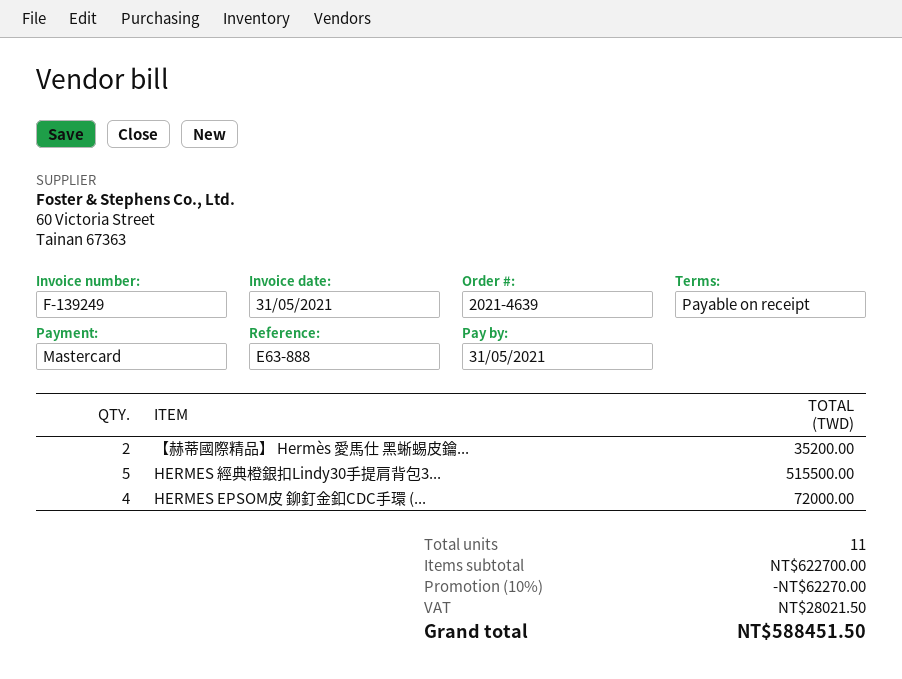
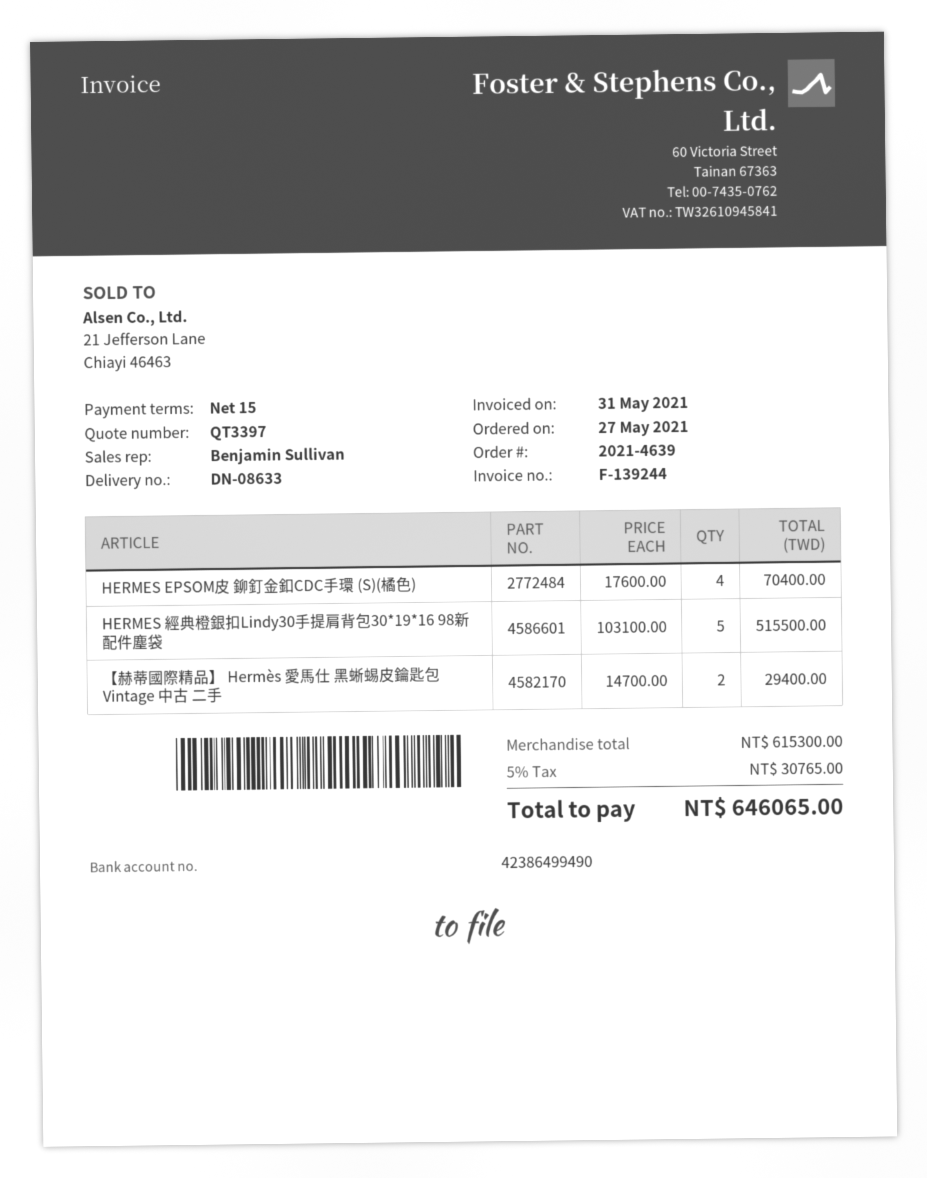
invoice number: F-139249 -> F-139244
payment terms: on receipt -> 15 days
【赫蒂國際精品】 Hermès 愛馬仕 黑蜥蜴皮鑰...: 2 for 35200.00 -> 2 for 29400.00
HERMES EPSOM皮 鉚釘金釦CDC手環 (...: 4 for 72000.00 -> 4 for 70400.00
subtotal: 622700.00 -> 615300.00
discount: 10% = 62270.00 -> none
tax: 28021.50 -> 30765.00
total: 588451.50 -> 646065.00

